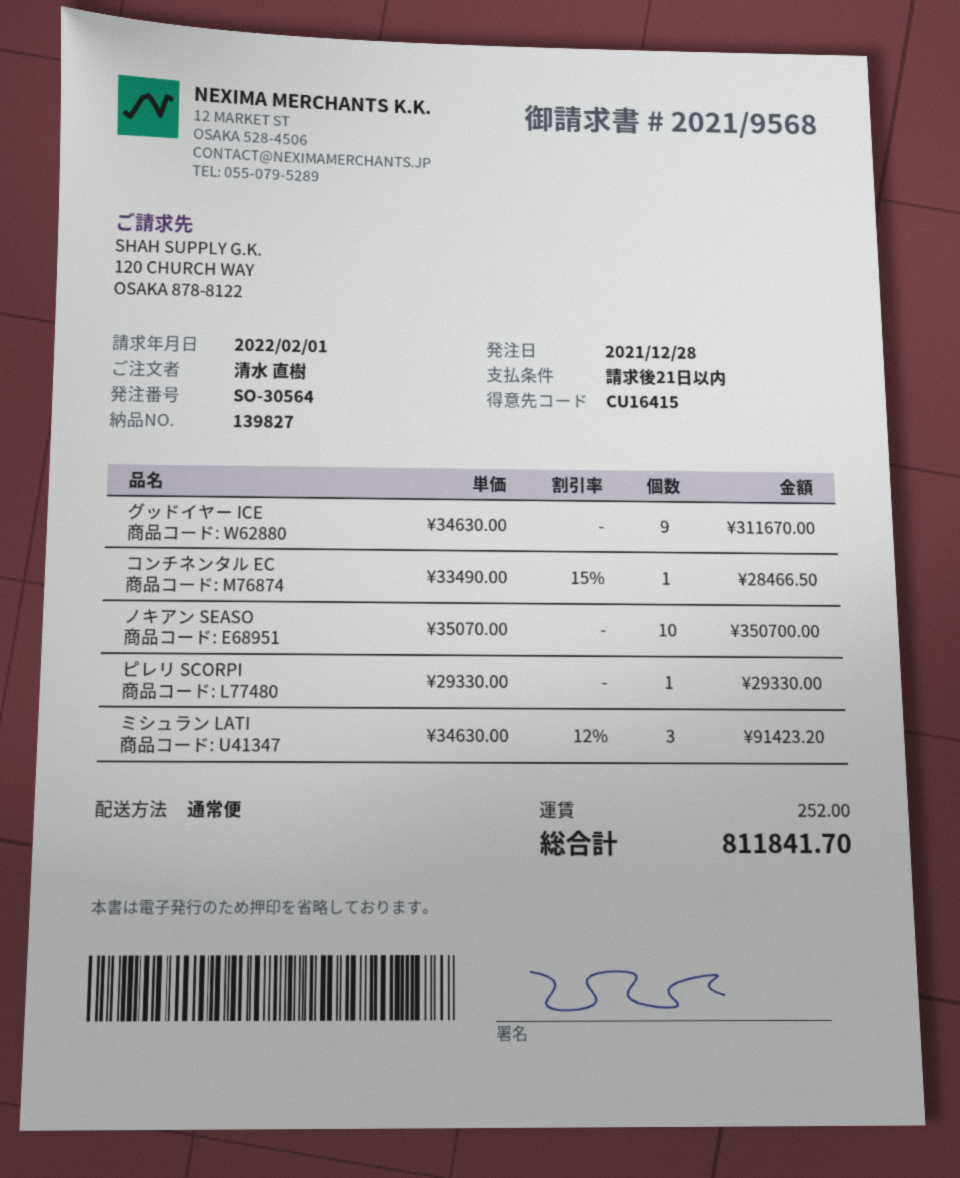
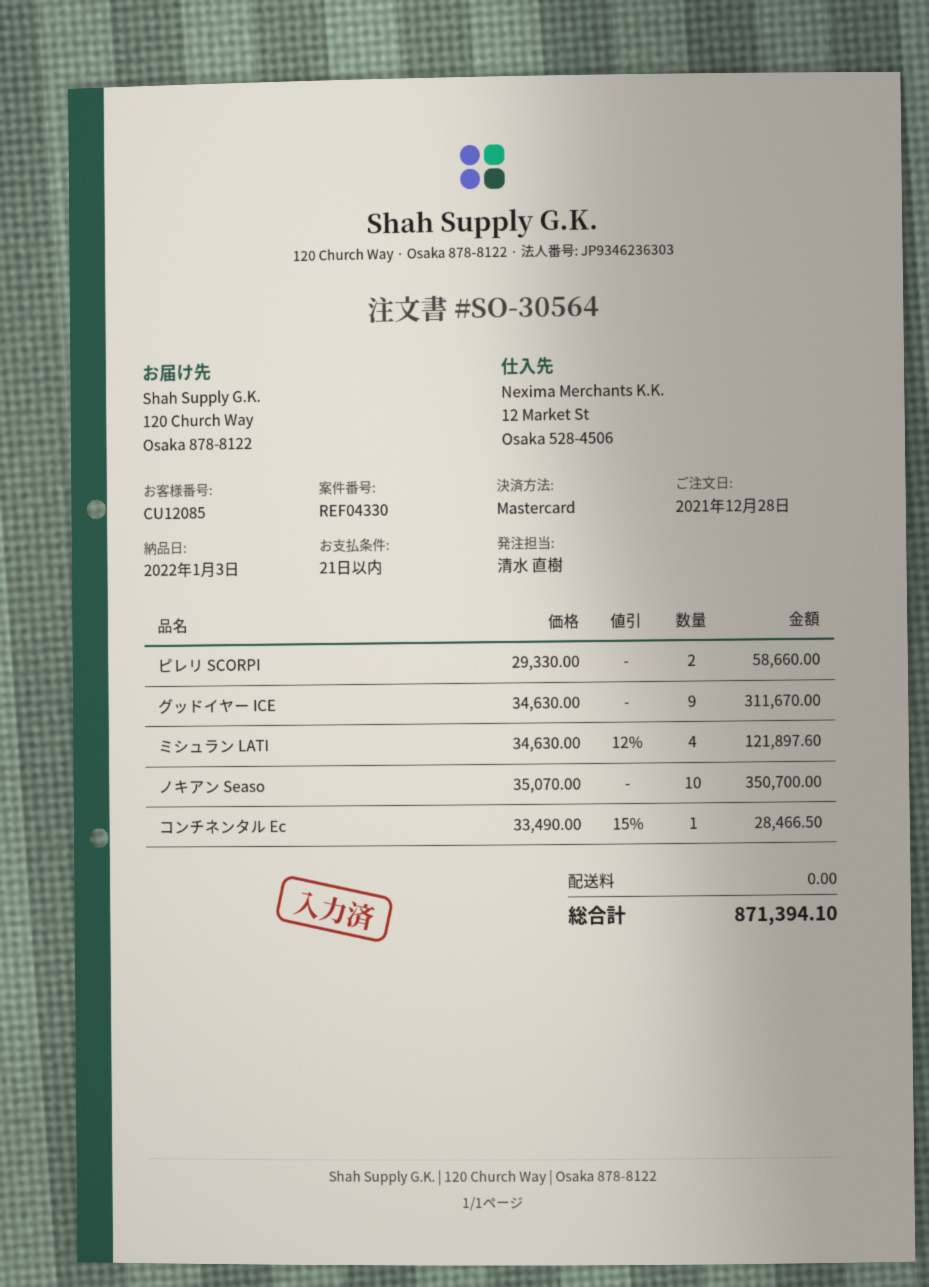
customer number: CU16415 -> CU12085
ピレリ SCORPI: 1 x 29330.00 = 29330.00 -> 2 x 29330.00 = 58660.00
ミシュラン LATI: 3 x 34630.00 - 12% = 91423.20 -> 4 x 34630.00 - 12% = 121897.60
shipping: 252.00 -> 0.00
total: 811841.70 -> 871394.10

